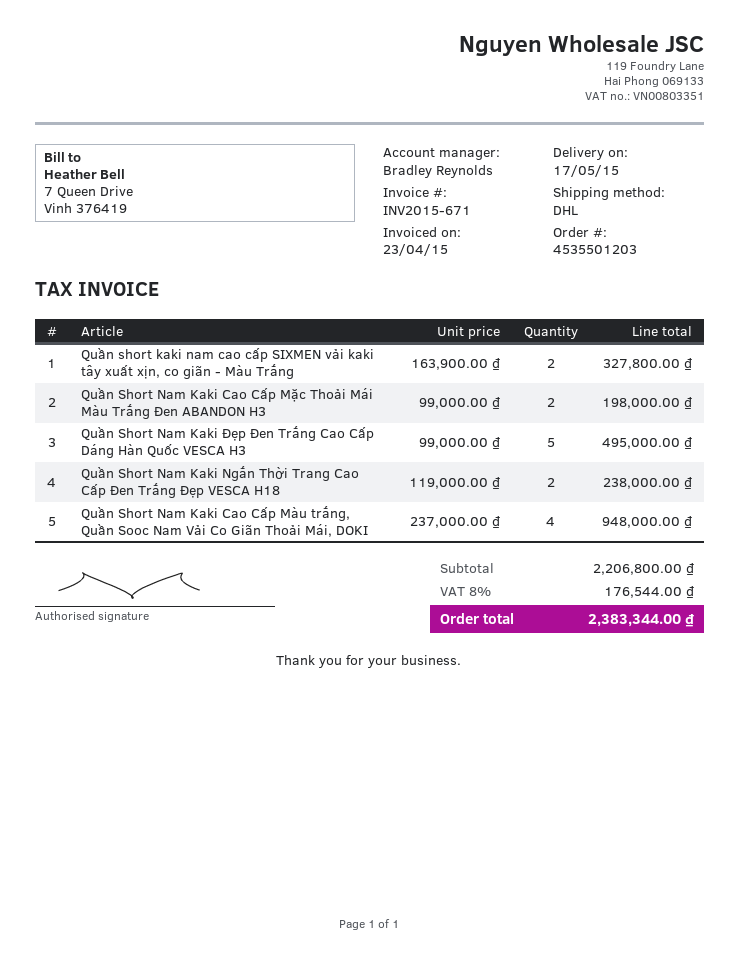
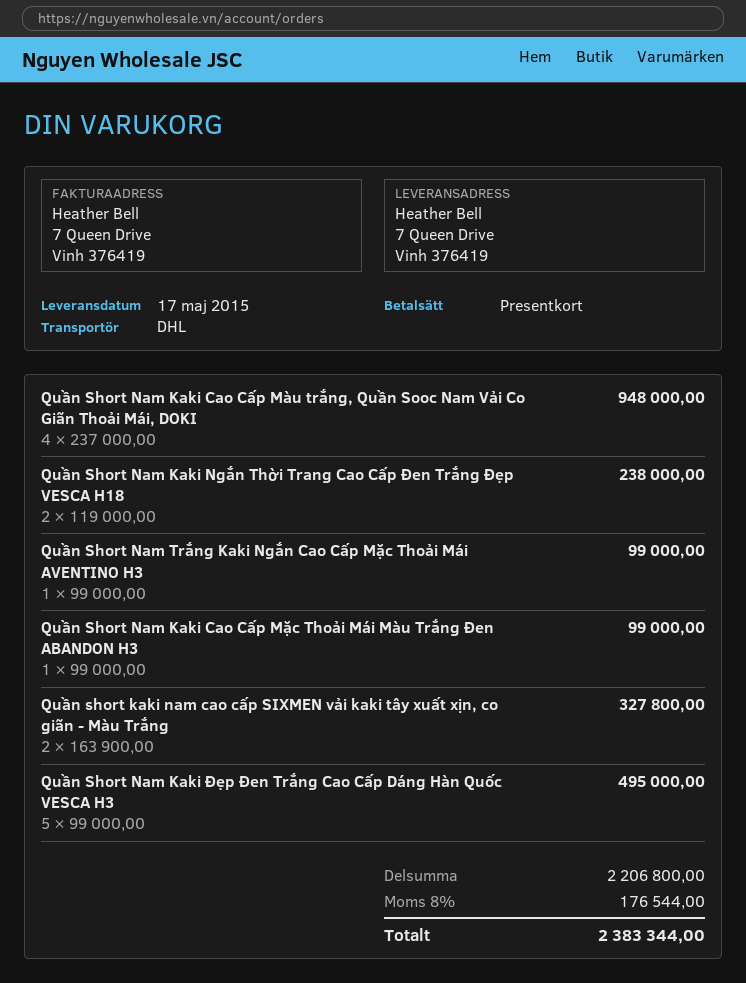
Quần Short Nam Kaki Cao Cấp Mặc Thoải Mái Màu Trắng Đen ABANDON H3: 2 x 99000.00 = 198000.00 -> 1 x 99000.00 = 99000.00
Quần Short Nam Trắng Kaki Ngắn Cao Cấp Mặc Thoải Mái AVENTINO H3: none -> 1 x 99000.00 = 99000.00

